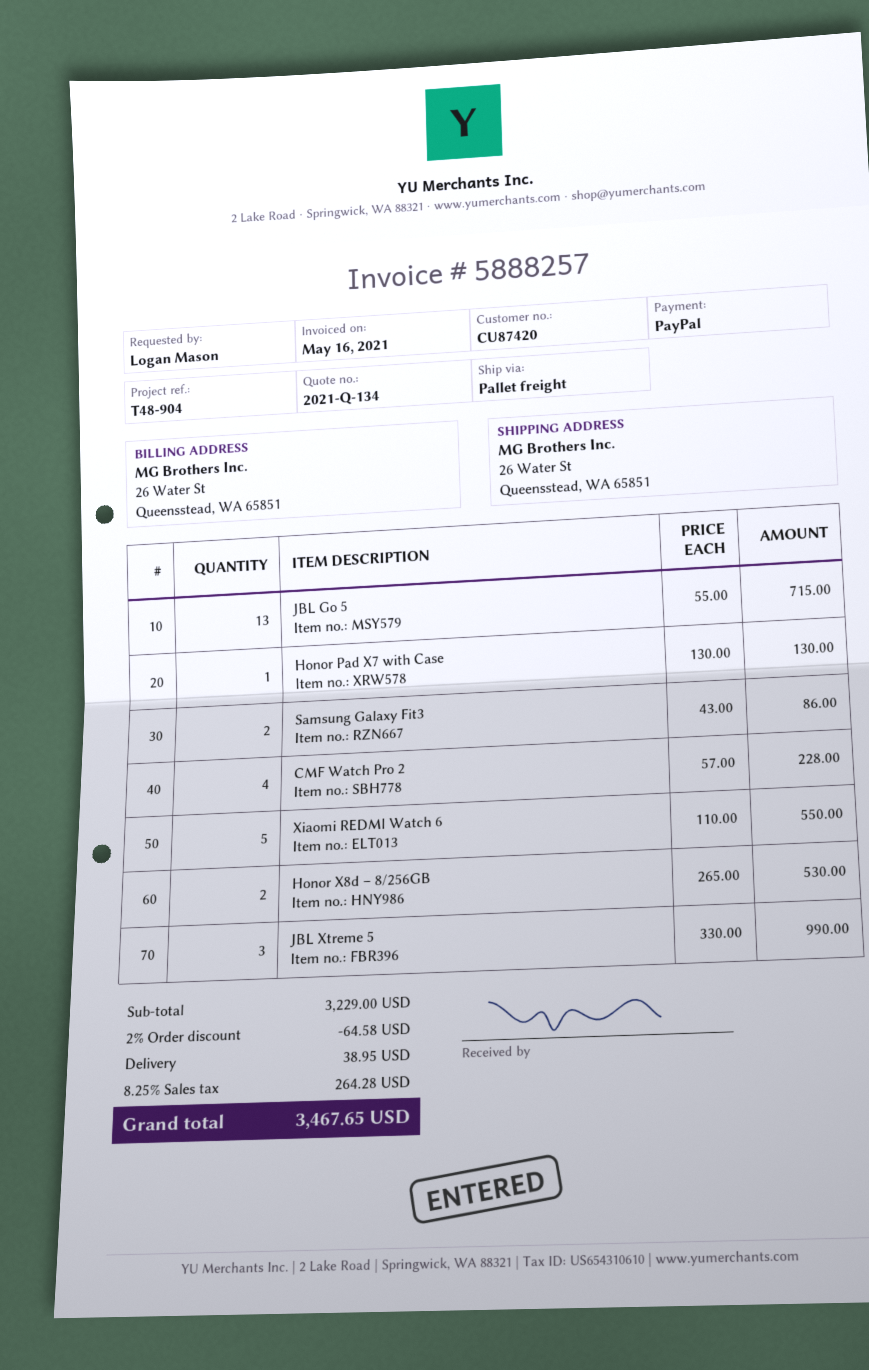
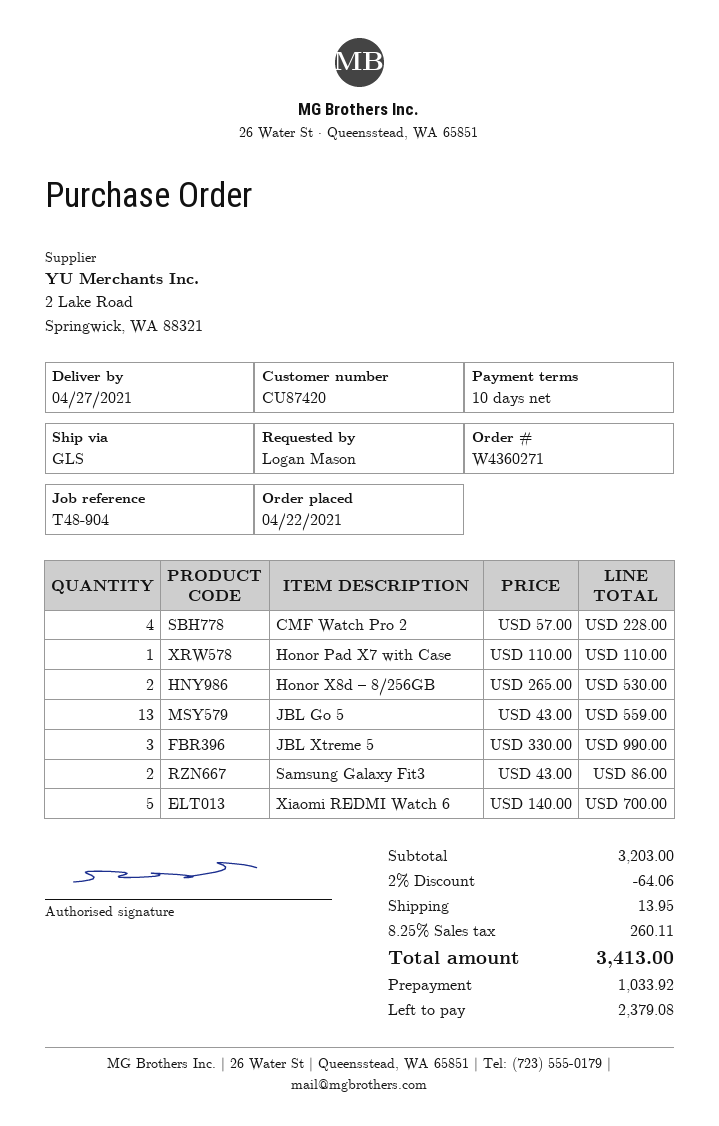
shipping method: pallet freight -> GLS
JBL Go 5: 13 x 55.00 = 715.00 -> 13 x 43.00 = 559.00
Honor Pad X7 with Case: 1 x 130.00 = 130.00 -> 1 x 110.00 = 110.00
Xiaomi REDMI Watch 6: 5 x 110.00 = 550.00 -> 5 x 140.00 = 700.00
subtotal: 3229.00 -> 3203.00
discount: 2% = 64.58 -> 2% = 64.06
shipping: 38.95 -> 13.95
tax: 8.25% = 264.28 -> 8.25% = 260.11
total: 3467.65 -> 3413.00

